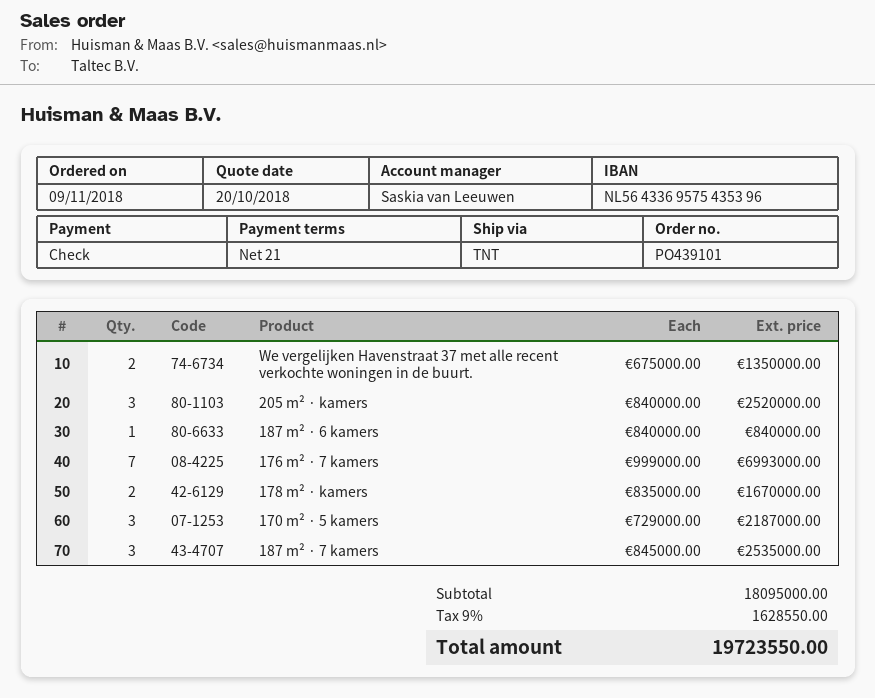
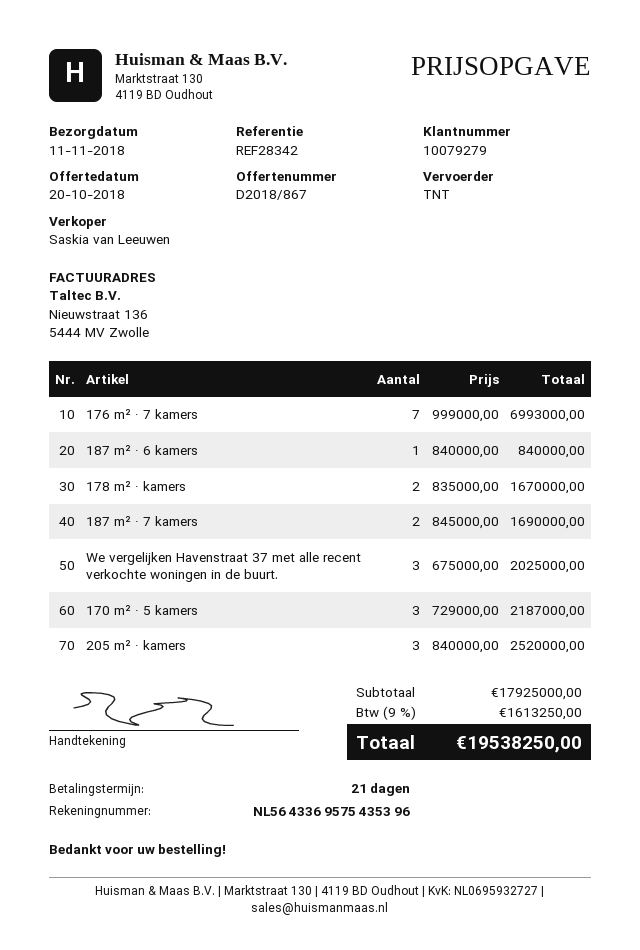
We vergelijken Havenstraat 37 met alle recent verkochte woningen in de buurt.: 2 x 675000.00 = 1350000.00 -> 3 x 675000.00 = 2025000.00
187 m² · 7 kamers: 3 x 845000.00 = 2535000.00 -> 2 x 845000.00 = 1690000.00
subtotal: 18095000.00 -> 17925000.00
tax: 9% = 1628550.00 -> 9% = 1613250.00
total: 19723550.00 -> 19538250.00

